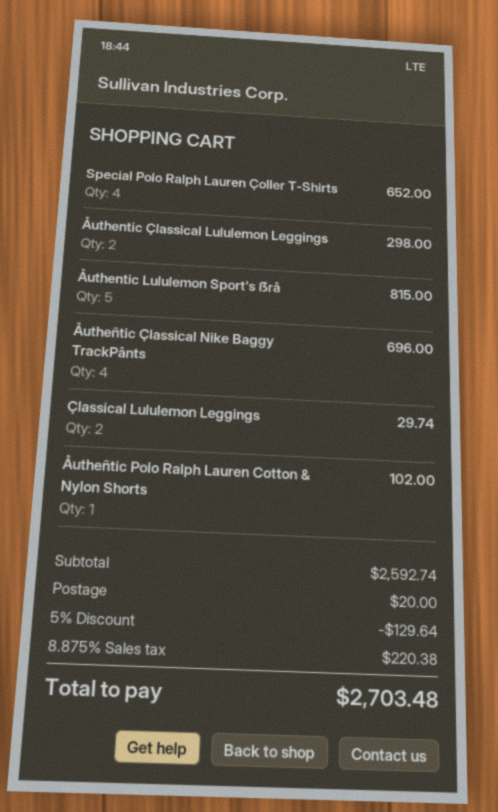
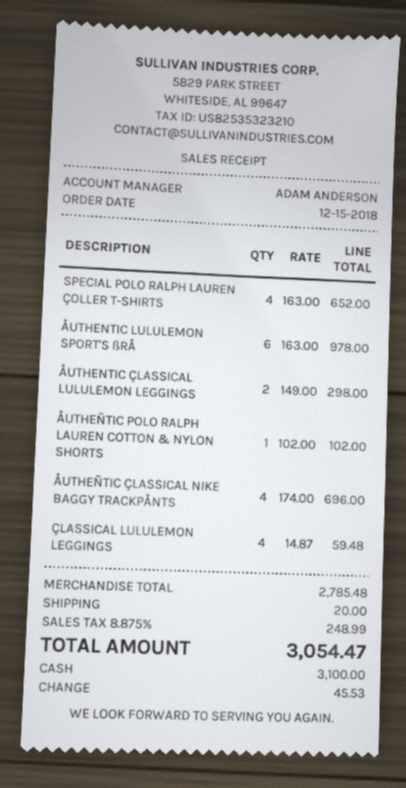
Åuthentic Lululemon Sport's ẞrå: 5 for 815.00 -> 6 for 978.00
Çlassical Lululemon Leggings: 2 for 29.74 -> 4 for 59.48
subtotal: 2592.74 -> 2785.48
discount: 5% = 129.64 -> none
tax: 8.875% = 220.38 -> 8.875% = 248.99
total: 2703.48 -> 3054.47

